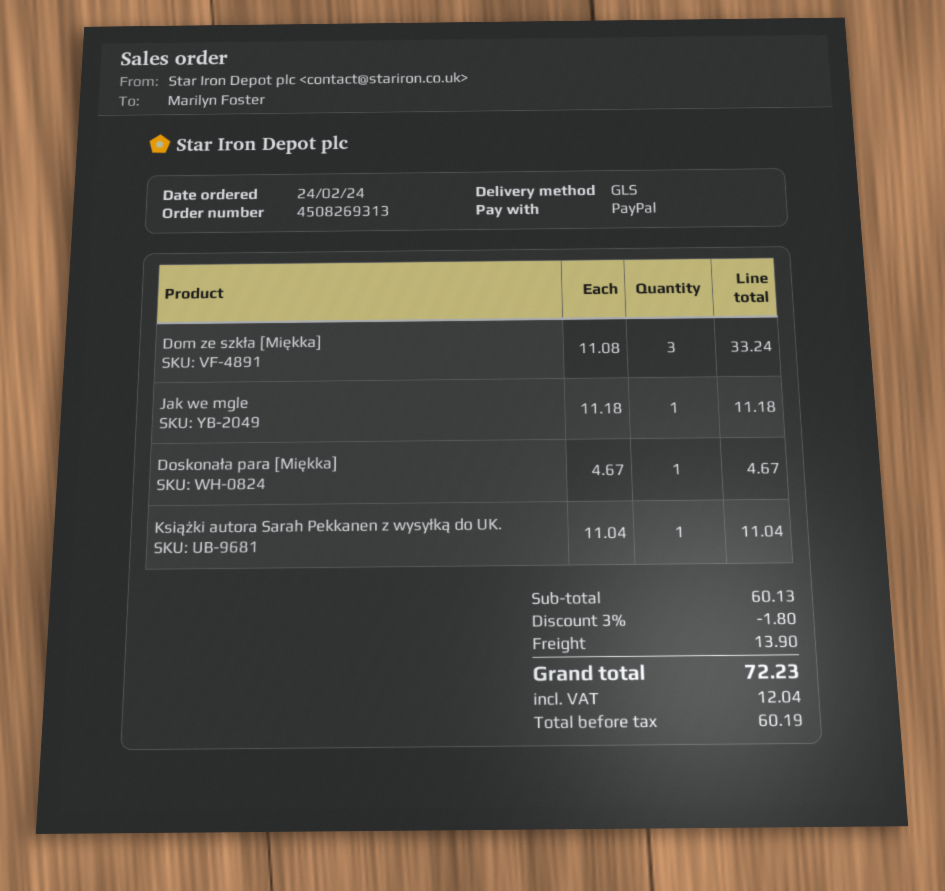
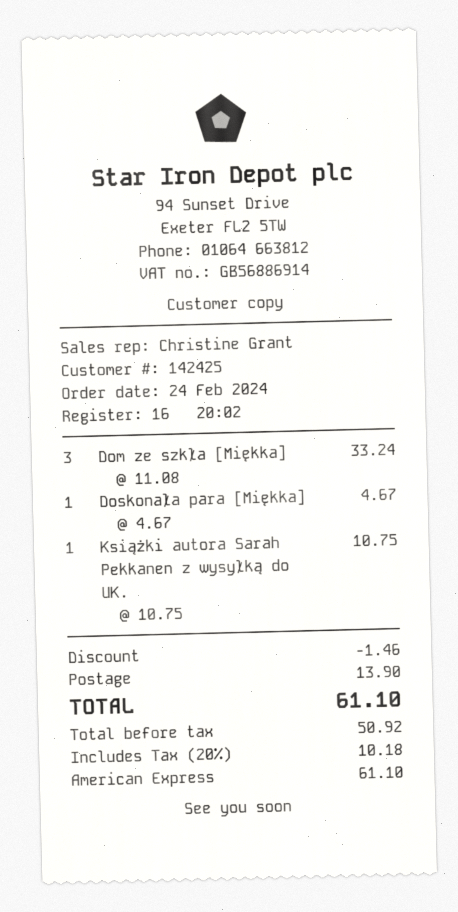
payment method: PayPal -> American Express
Jak we mgle: 1 x 11.18 = 11.18 -> none
Książki autora Sarah Pekkanen z wysyłką do UK.: 1 x 11.04 = 11.04 -> 1 x 10.75 = 10.75
discount: 1.80 -> 1.46
net: 60.19 -> 50.92
tax: 12.04 -> 10.18
total: 72.23 -> 61.10

